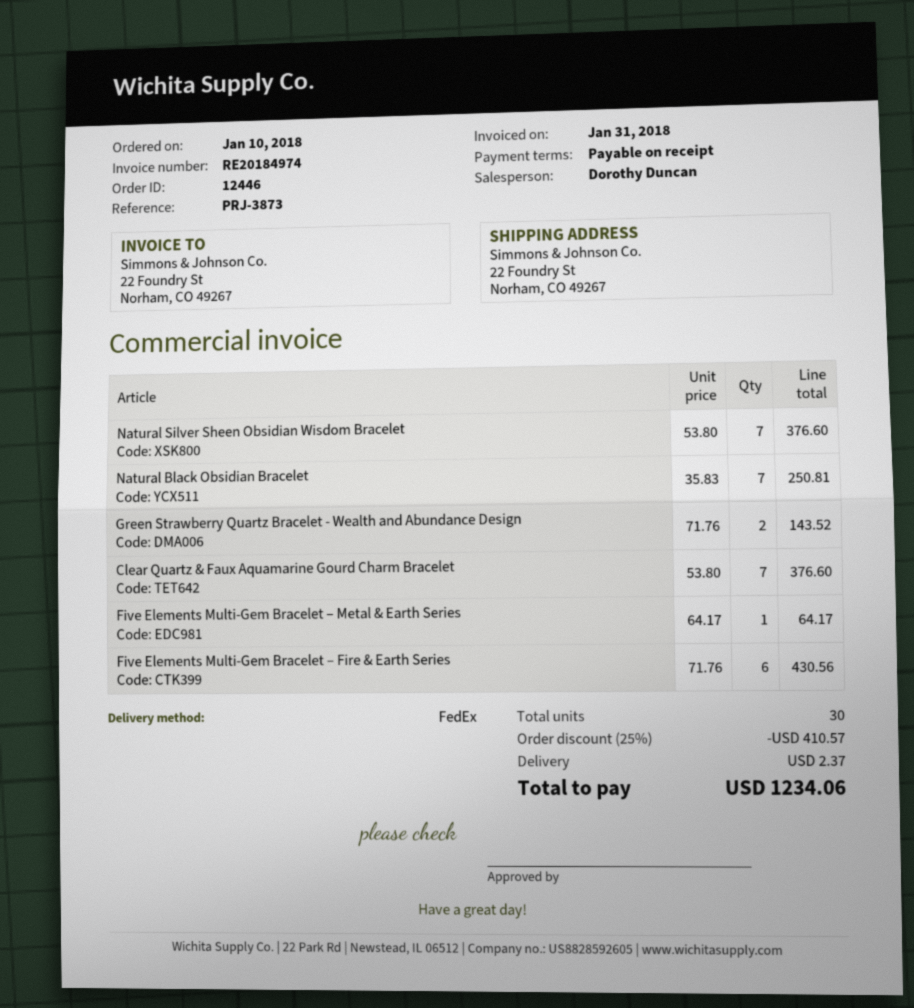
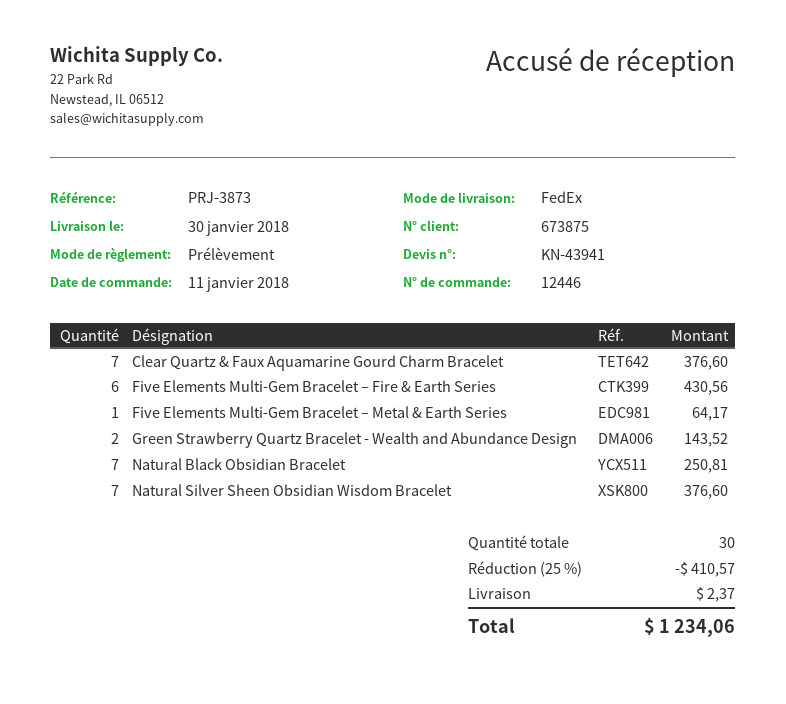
order date: 2018-01-10 -> 2018-01-11

